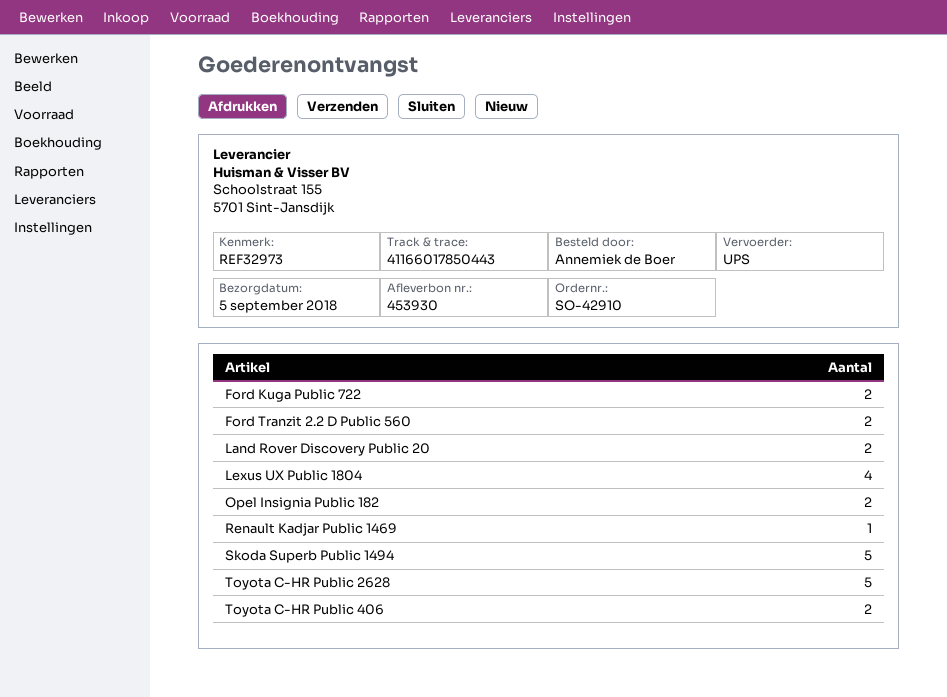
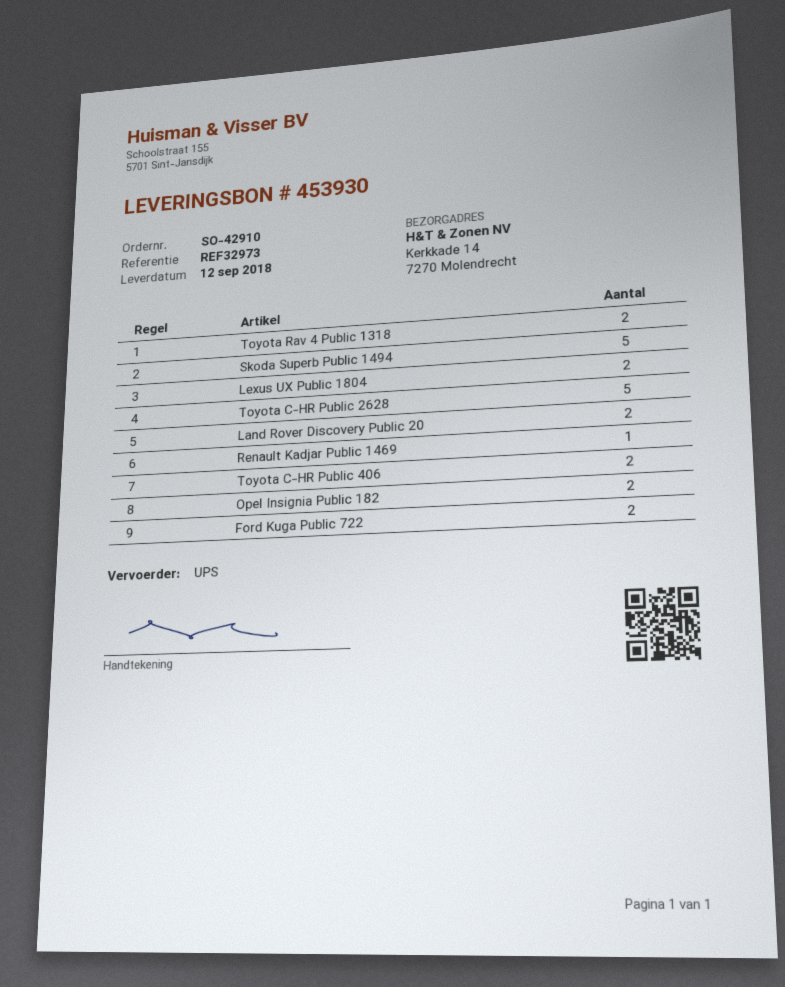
delivery date: 2018-09-05 -> 2018-09-12
Ford Tranzit 2.2 D Public 560: 2 -> none
Lexus UX Public 1804: 4 -> 2
Toyota Rav 4 Public 1318: none -> 2

